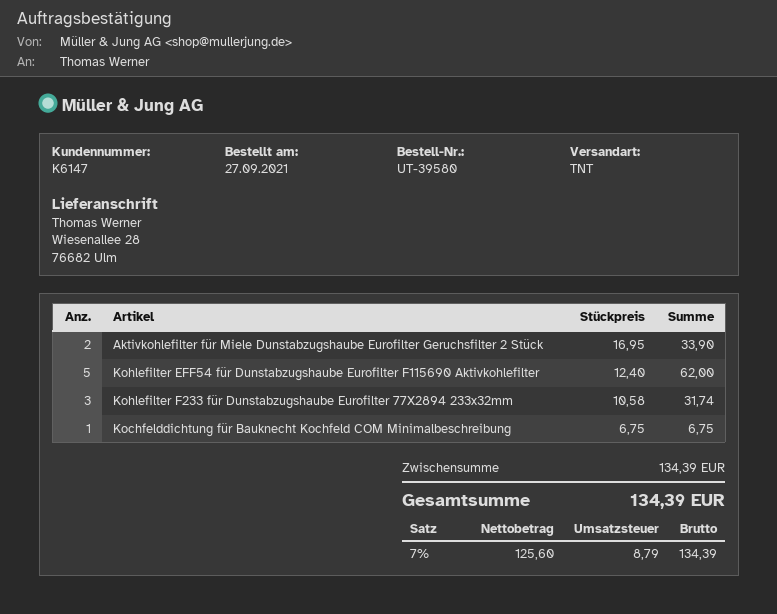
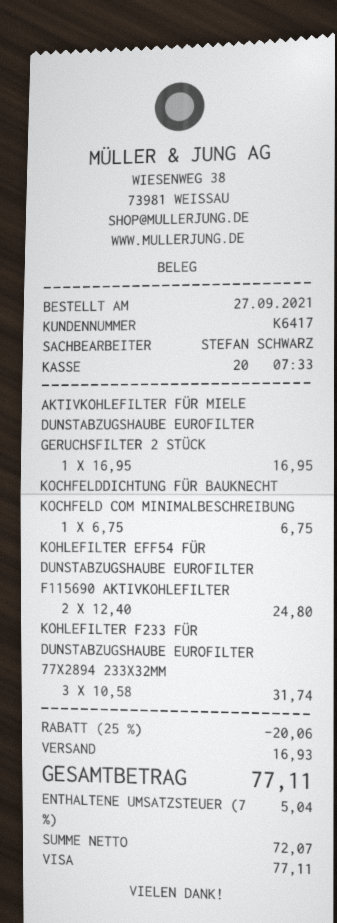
customer number: K6147 -> K6417
Aktivkohlefilter für Miele Dunstabzugshaube Eurofilter Geruchsfilter 2 Stück: 2 x 16.95 = 33.90 -> 1 x 16.95 = 16.95
Kohlefilter EFF54 für Dunstabzugshaube Eurofilter F115690 Aktivkohlefilter: 5 x 12.40 = 62.00 -> 2 x 12.40 = 24.80
discount: none -> 25% = 20.06
shipping: none -> 16.93
net: 125.60 -> 72.07
tax: 7% = 8.79 -> 7% = 5.04
total: 134.39 -> 77.11

